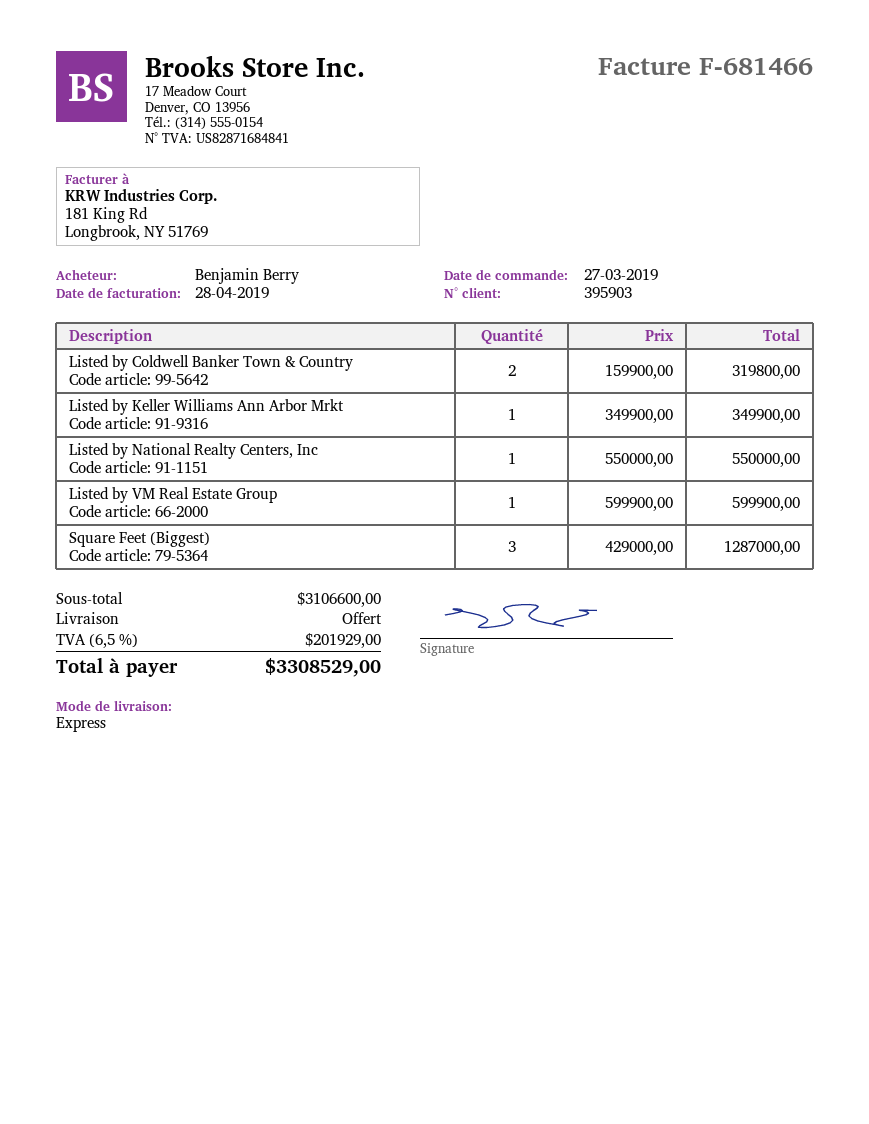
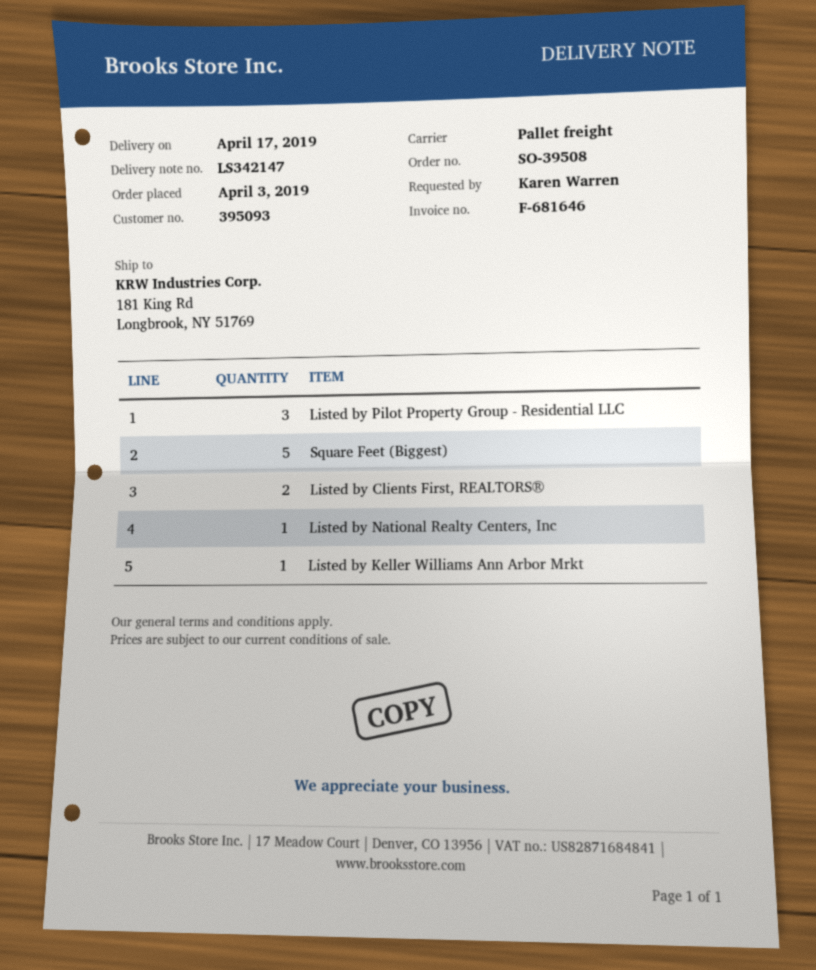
order date: 2019-03-27 -> 2019-04-03
invoice number: F-681466 -> F-681646
customer number: 395903 -> 395093
ordered by: Benjamin Berry -> Karen Warren
shipping method: express -> pallet freight
Listed by Coldwell Banker Town & Country: 2 -> none
Listed by VM Real Estate Group: 1 -> none
Square Feet (Biggest): 3 -> 5
Listed by Pilot Property Group - Residential LLC: none -> 3
Listed by Clients First, REALTORS®: none -> 2

